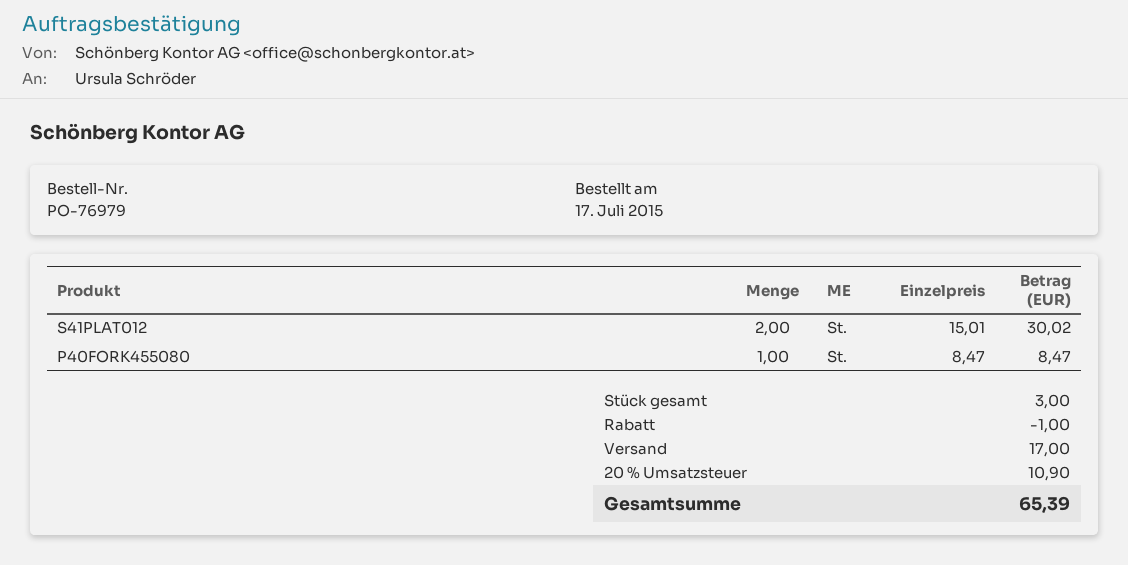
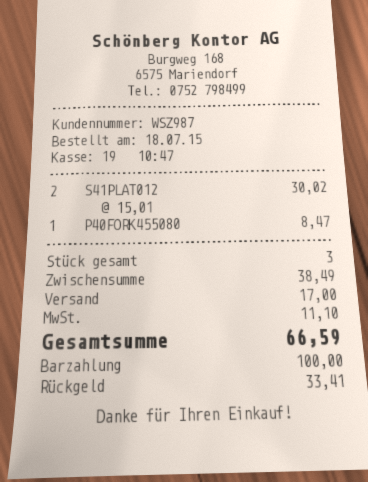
order date: 2015-07-17 -> 2015-07-18
discount: 1.00 -> none
tax: 10.90 -> 11.10
total: 65.39 -> 66.59

